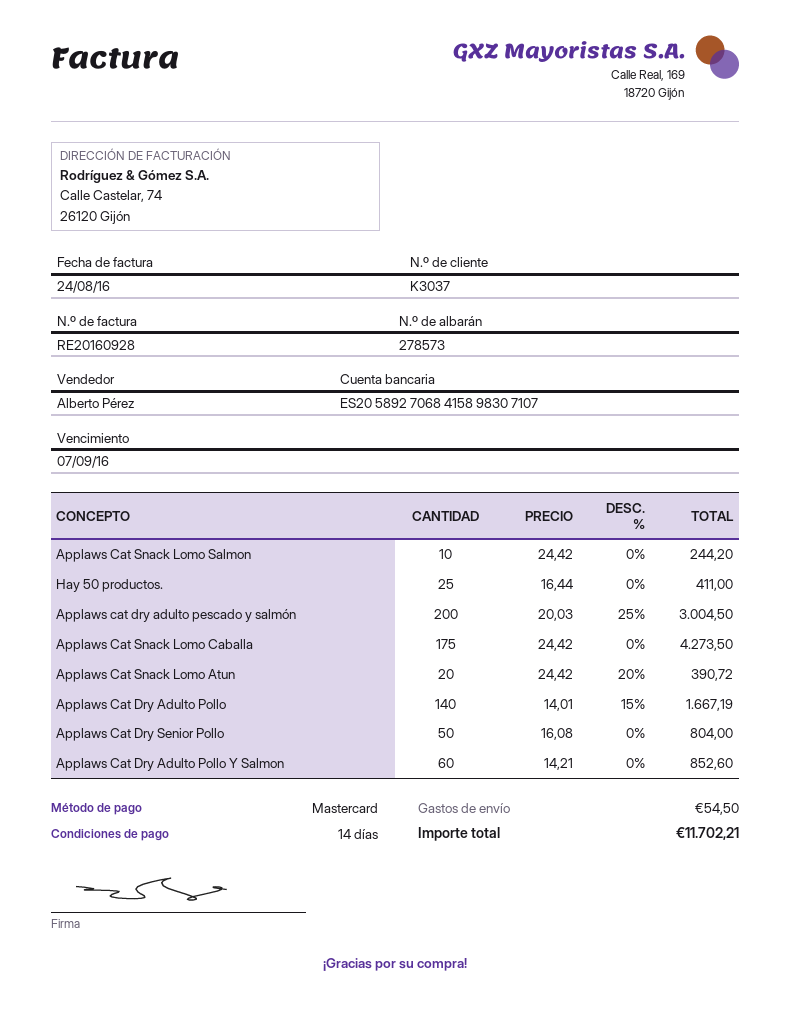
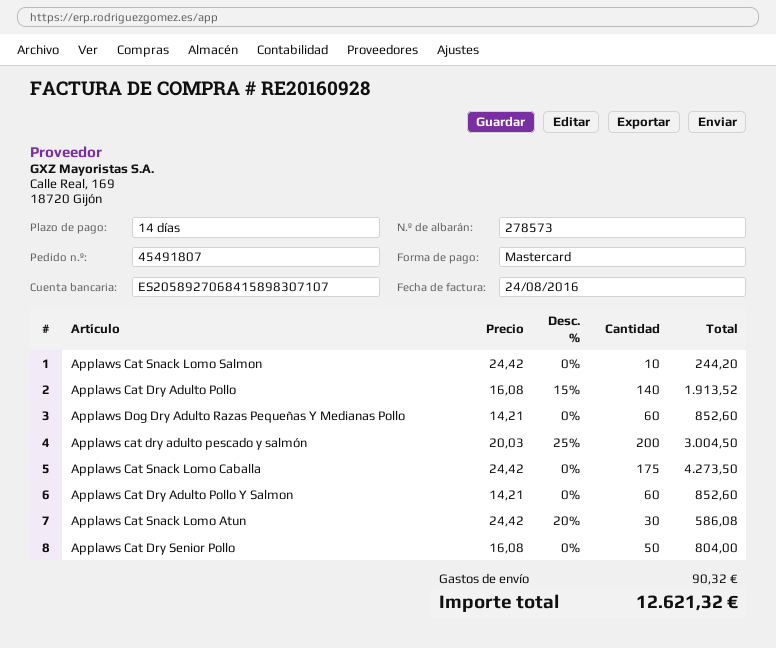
Hay 50 productos.: 25 x 16.44 = 411.00 -> none
Applaws Cat Snack Lomo Atun: 20 x 24.42 - 20% = 390.72 -> 30 x 24.42 - 20% = 586.08
Applaws Cat Dry Adulto Pollo: 140 x 14.01 - 15% = 1667.19 -> 140 x 16.08 - 15% = 1913.52
Applaws Dog Dry Adulto Razas Pequeñas Y Medianas Pollo: none -> 60 x 14.21 = 852.60
shipping: 54.50 -> 90.32
total: 11702.21 -> 12621.32

